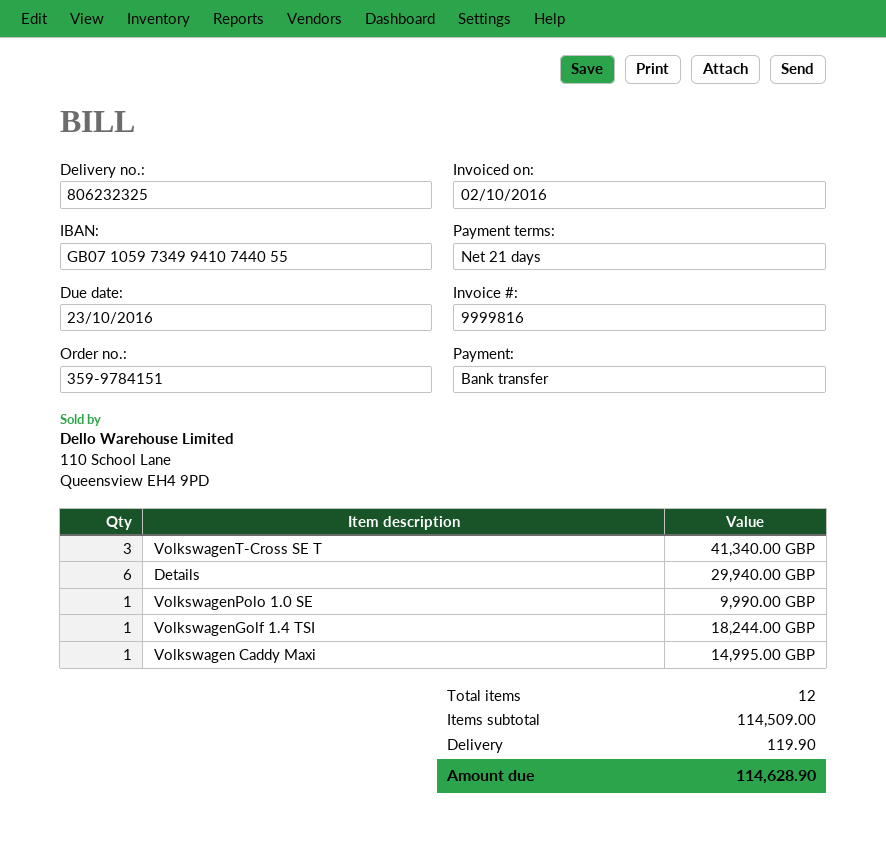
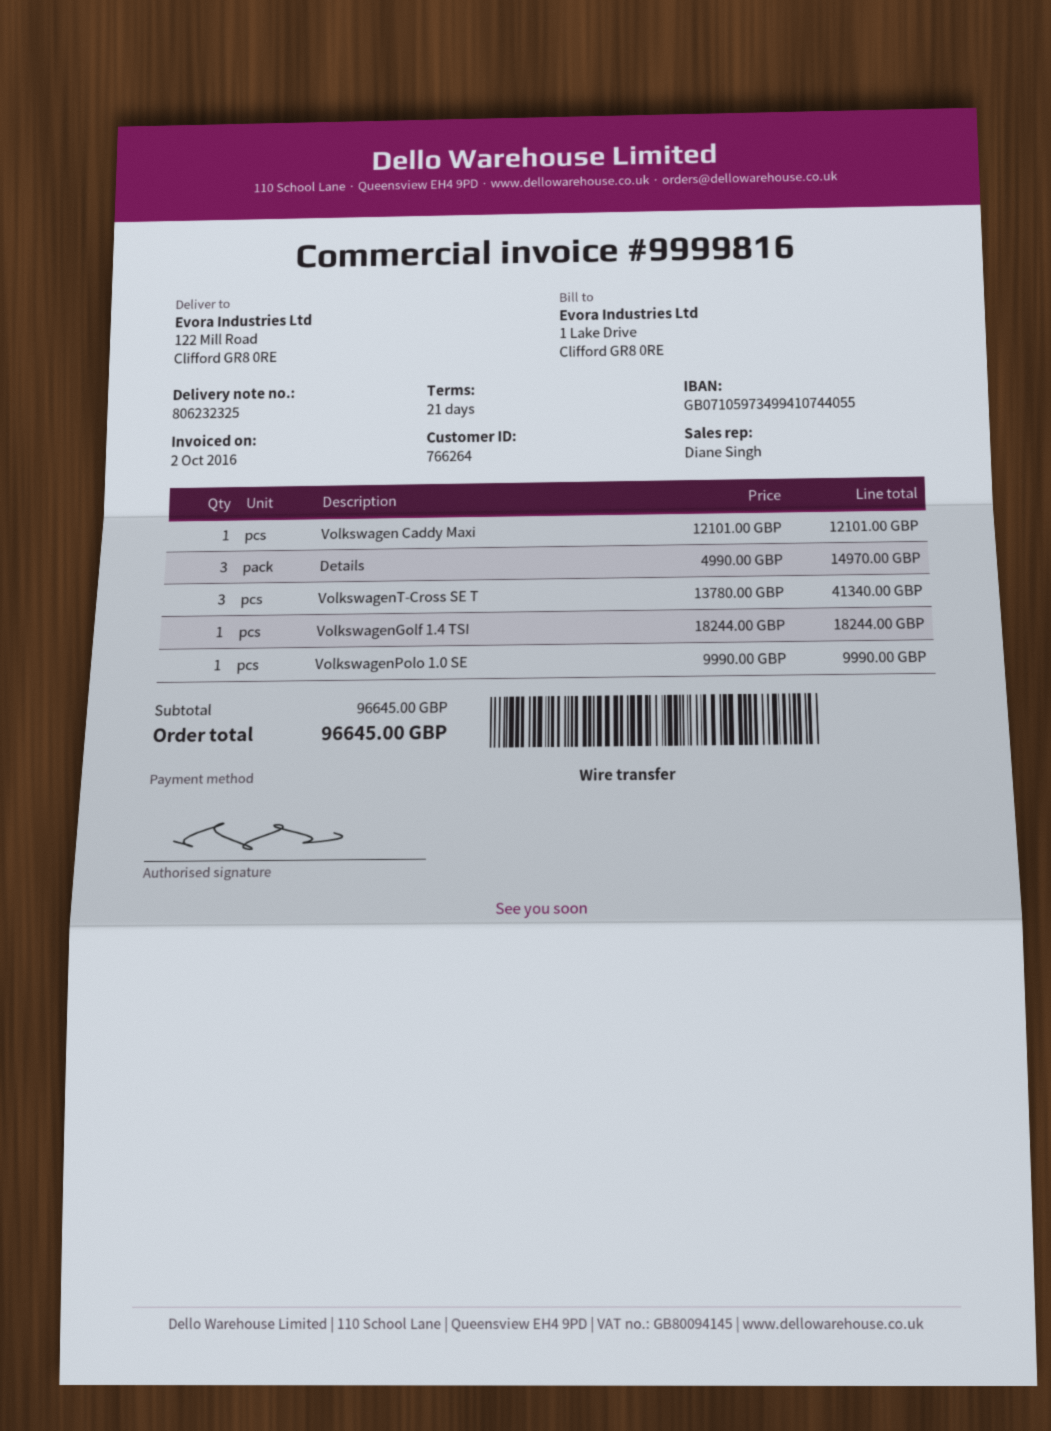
Details: 6 for 29940.00 -> 3 for 14970.00
Volkswagen Caddy Maxi: 1 for 14995.00 -> 1 for 12101.00
subtotal: 114509.00 -> 96645.00
shipping: 119.90 -> none
total: 114628.90 -> 96645.00

